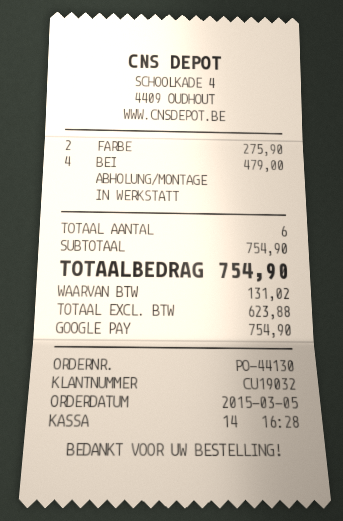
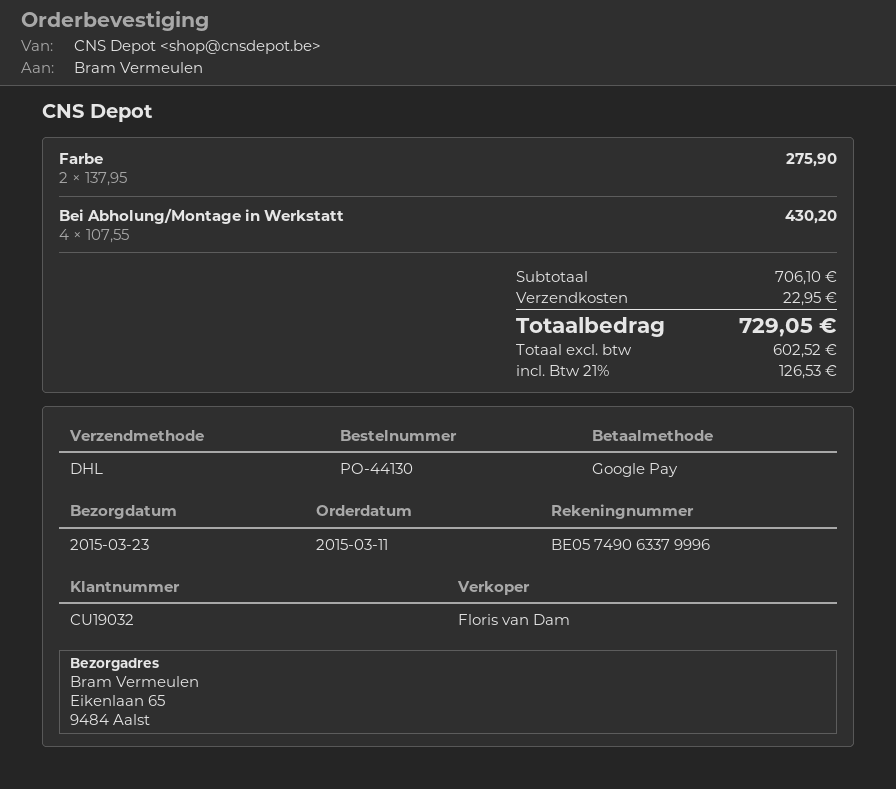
order date: 2015-03-05 -> 2015-03-11
BEI ABHOLUNG/MONTAGE IN WERKSTATT: 4 for 479.00 -> 4 for 430.20
subtotal: 754.90 -> 706.10
shipping: none -> 22.95
net: 623.88 -> 602.52
tax: 131.02 -> 126.53
total: 754.90 -> 729.05

